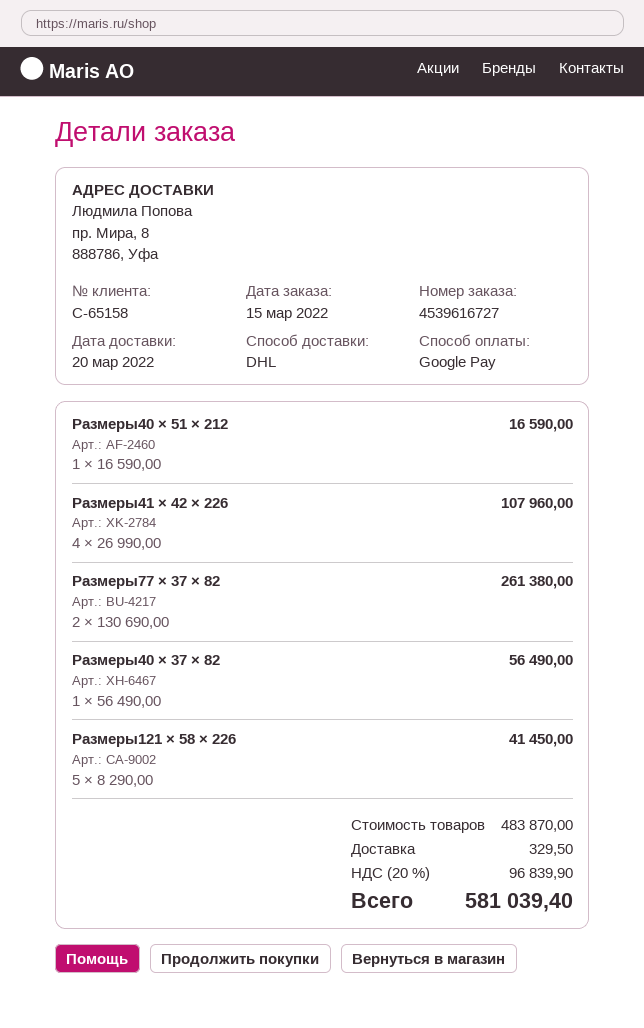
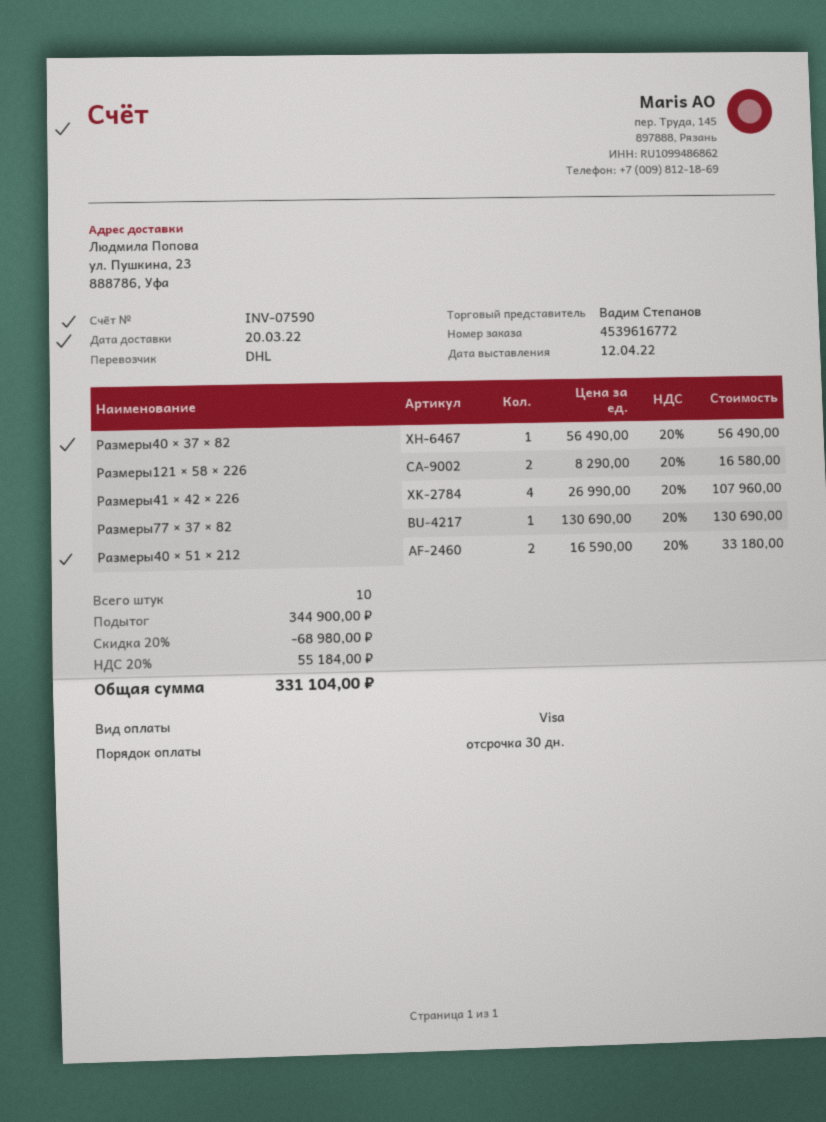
order number: 4539616727 -> 4539616772
payment method: Google Pay -> Visa
ship to: пр. Мира, 8, 888786, Уфа -> ул. Пушкина, 23, 888786, Уфа
Размеры40 × 51 × 212: 1 x 16590.00 = 16590.00 -> 2 x 16590.00 = 33180.00
Размеры77 × 37 × 82: 2 x 130690.00 = 261380.00 -> 1 x 130690.00 = 130690.00
Размеры121 × 58 × 226: 5 x 8290.00 = 41450.00 -> 2 x 8290.00 = 16580.00
subtotal: 483870.00 -> 344900.00
discount: none -> 20% = 68980.00
shipping: 329.50 -> none
tax: 20% = 96839.90 -> 20% = 55184.00
total: 581039.40 -> 331104.00

